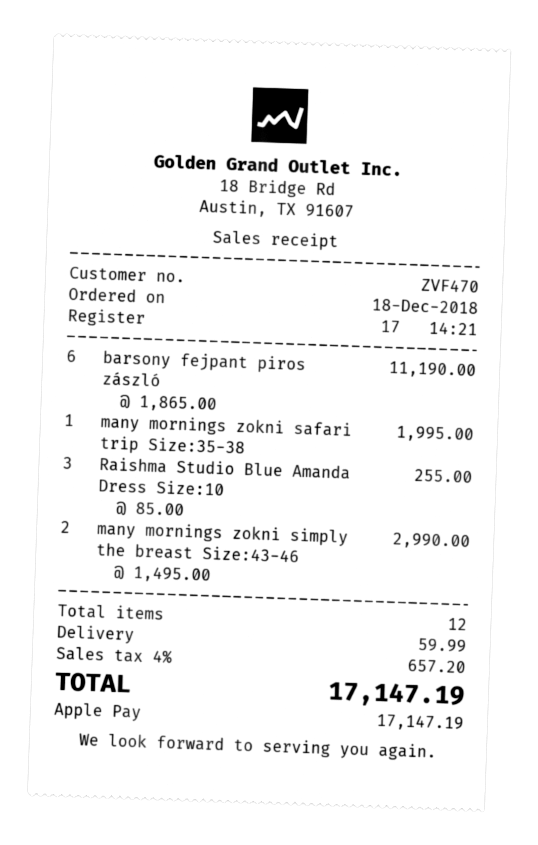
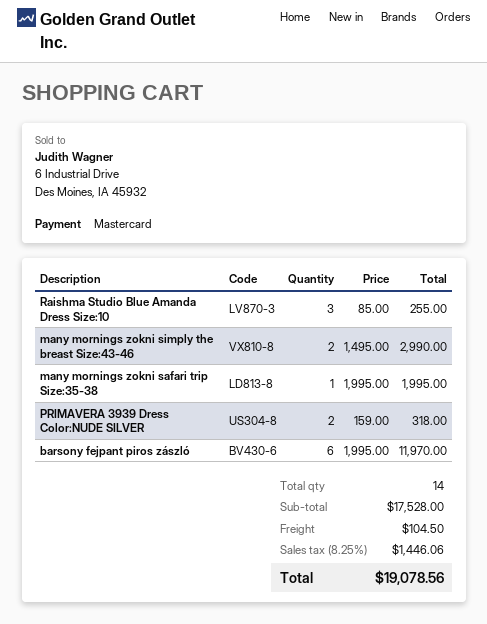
payment method: Apple Pay -> Mastercard
barsony fejpant piros zászló: 6 x 1865.00 = 11190.00 -> 6 x 1995.00 = 11970.00
PRIMAVERA 3939 Dress Color:NUDE SILVER: none -> 2 x 159.00 = 318.00
total quantity: 12 -> 14
shipping: 59.99 -> 104.50
tax: 4% = 657.20 -> 8.25% = 1446.06
total: 17147.19 -> 19078.56

